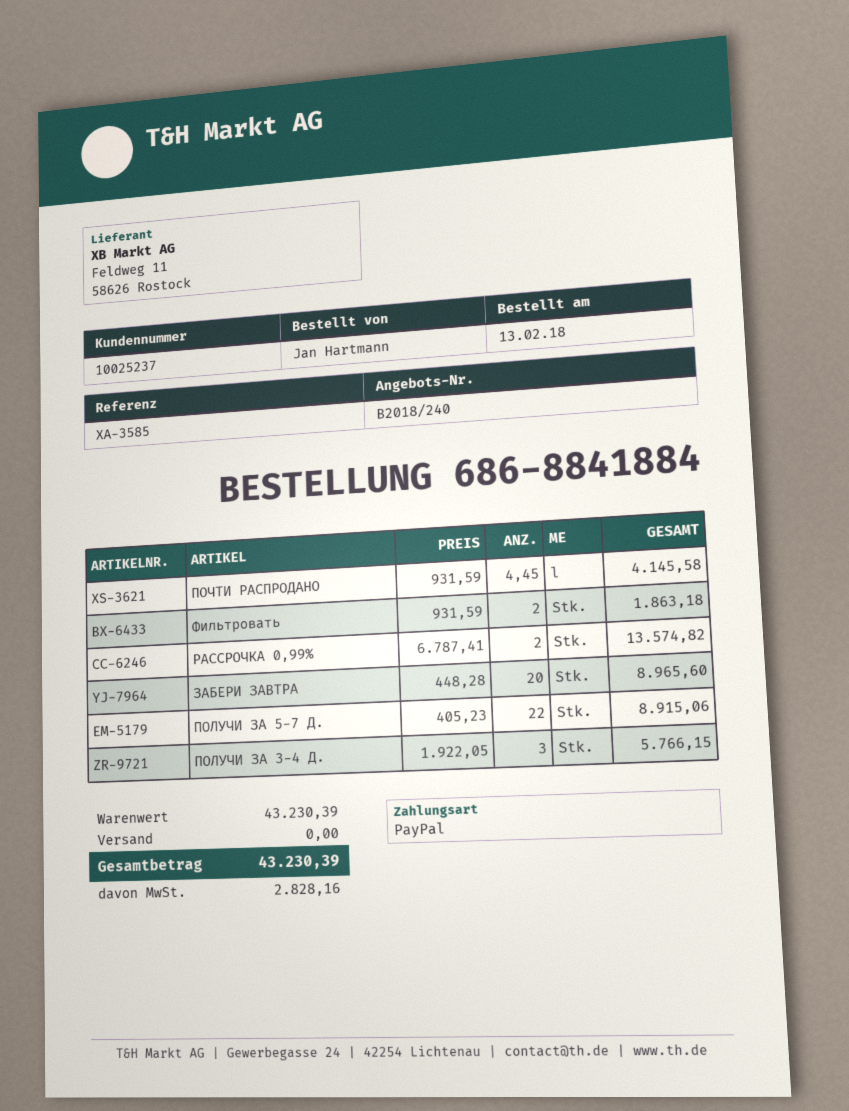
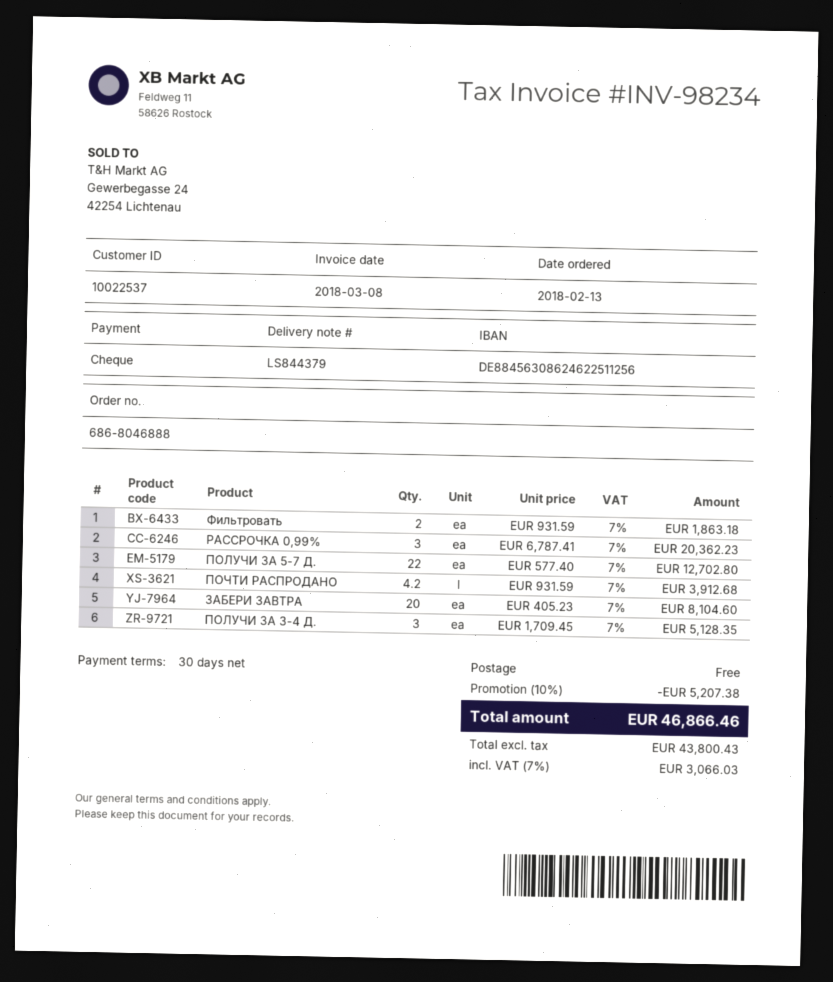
order number: 686-8841884 -> 686-8046888
customer number: 10025237 -> 10022537
payment method: PayPal -> cheque
ПОЧТИ РАСПРОДАНО: 4.45 x 931.59 = 4145.58 -> 4.2 x 931.59 = 3912.68
РАССРОЧКА 0,99%: 2 x 6787.41 = 13574.82 -> 3 x 6787.41 = 20362.23
ЗАБЕРИ ЗАВТРА: 20 x 448.28 = 8965.60 -> 20 x 405.23 = 8104.60
ПОЛУЧИ ЗА 5-7 Д.: 22 x 405.23 = 8915.06 -> 22 x 577.40 = 12702.80
ПОЛУЧИ ЗА 3-4 Д.: 3 x 1922.05 = 5766.15 -> 3 x 1709.45 = 5128.35
discount: none -> 10% = 5207.38
tax: 2828.16 -> 3066.03
total: 43230.39 -> 46866.46

